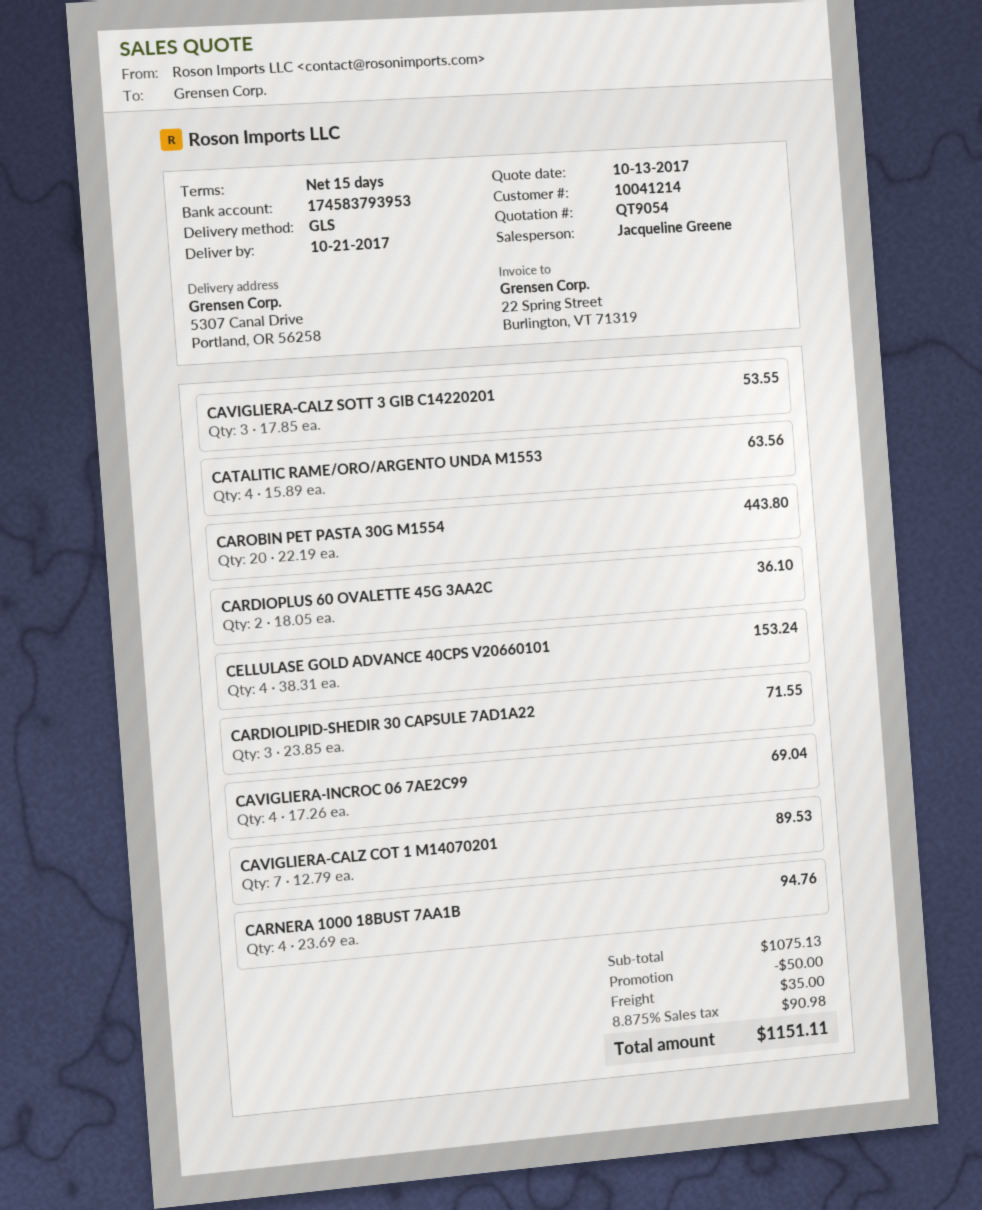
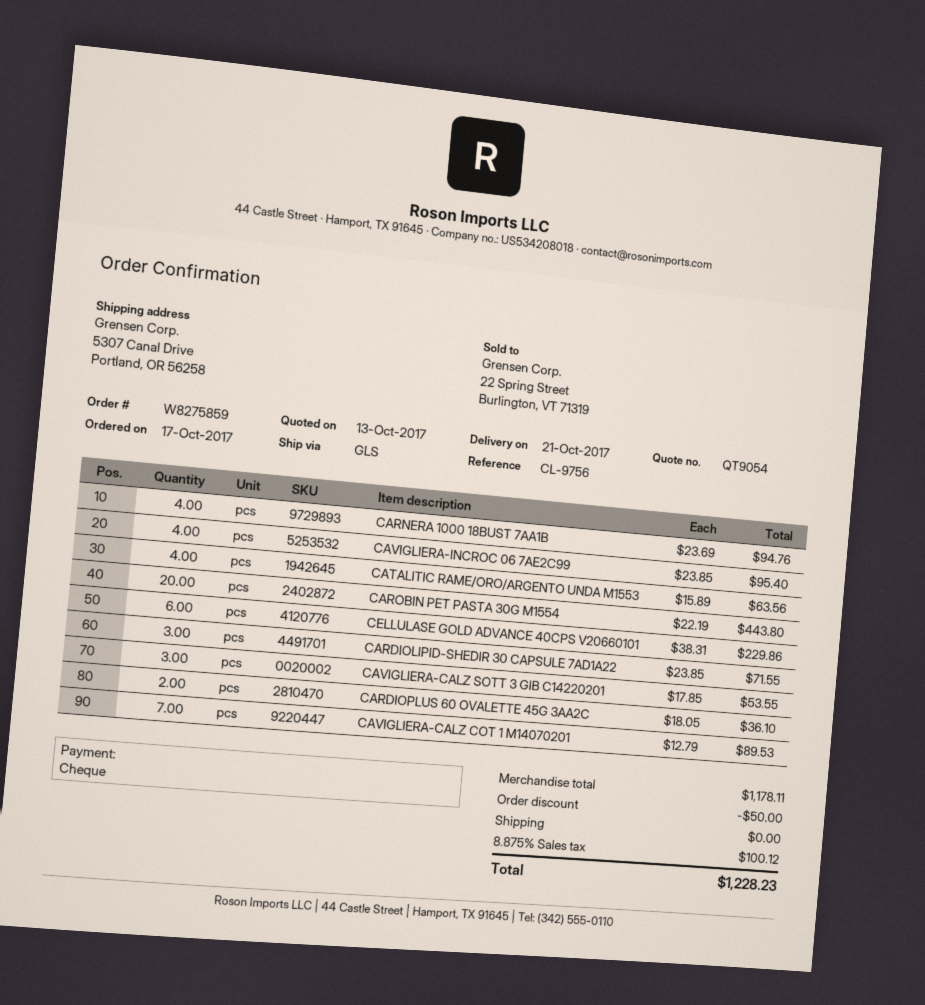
CELLULASE GOLD ADVANCE 40CPS V20660101: 4 x 38.31 = 153.24 -> 6 x 38.31 = 229.86
CAVIGLIERA-INCROC 06 7AE2C99: 4 x 17.26 = 69.04 -> 4 x 23.85 = 95.40
subtotal: 1075.13 -> 1178.11
shipping: 35.00 -> 0.00
tax: 8.875% = 90.98 -> 8.875% = 100.12
total: 1151.11 -> 1228.23

